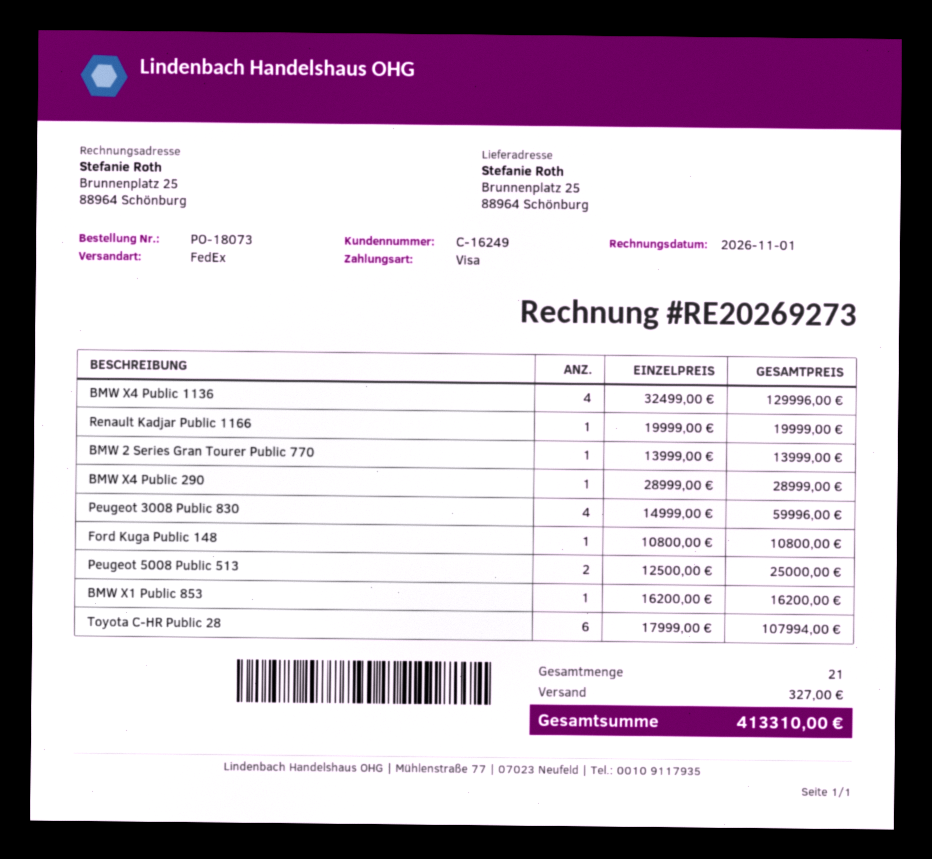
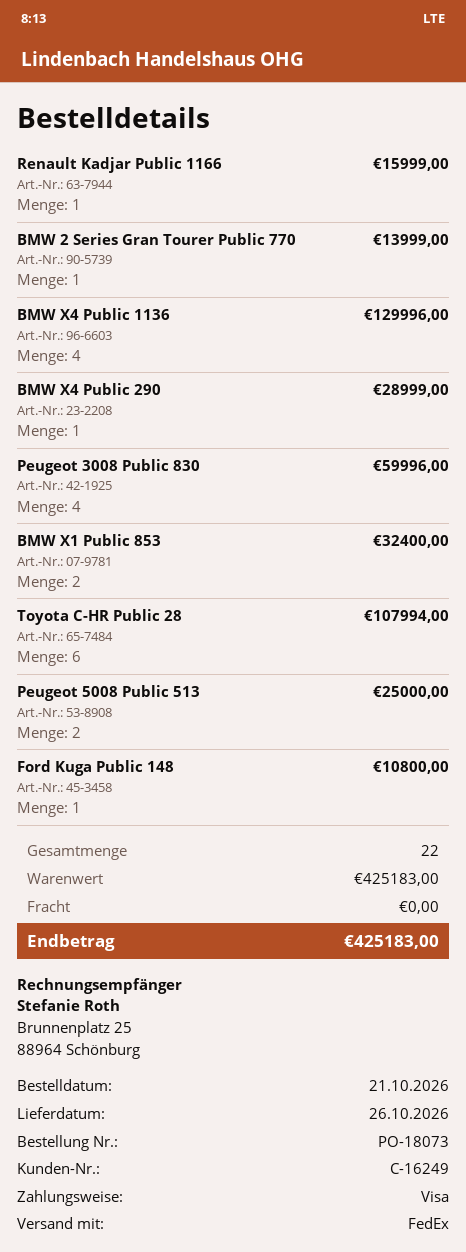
Renault Kadjar Public 1166: 1 for 19999.00 -> 1 for 15999.00
BMW X1 Public 853: 1 for 16200.00 -> 2 for 32400.00
total quantity: 21 -> 22
shipping: 327.00 -> 0.00
total: 413310.00 -> 425183.00

